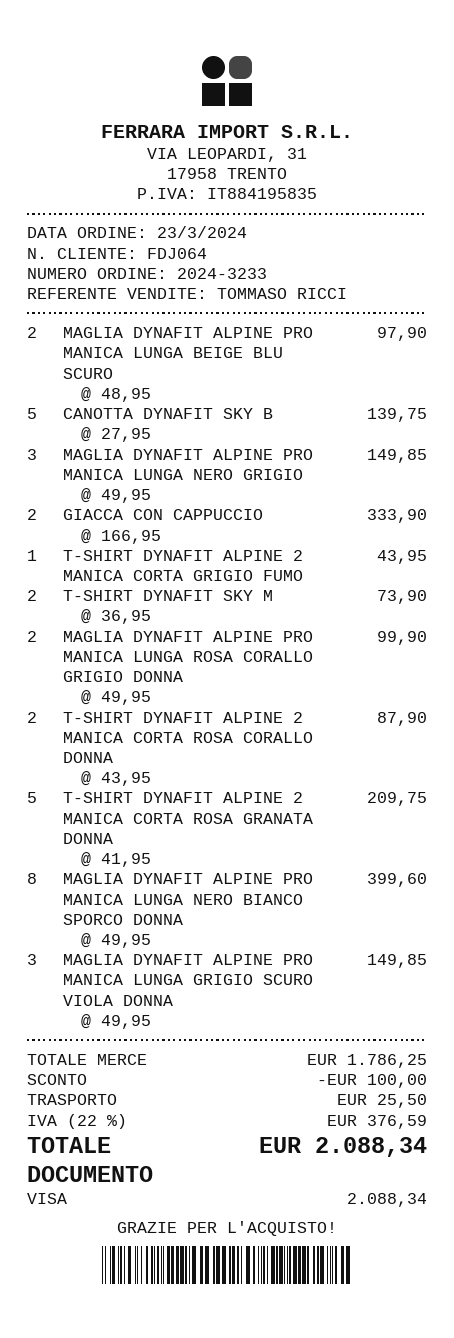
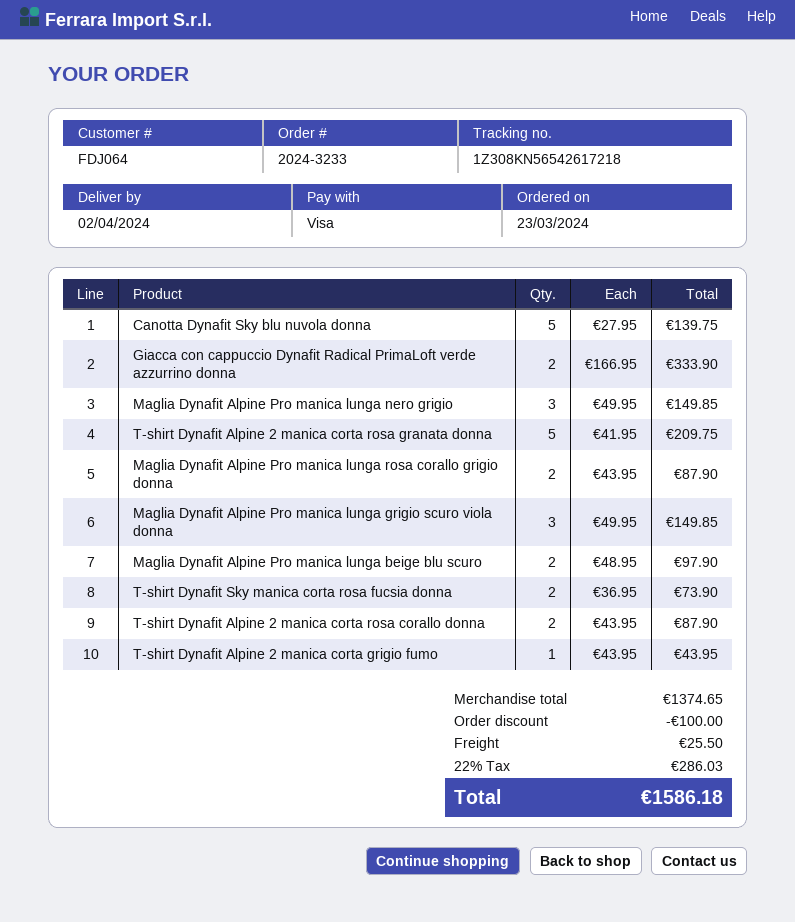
MAGLIA DYNAFIT ALPINE PRO MANICA LUNGA ROSA CORALLO GRIGIO DONNA: 2 x 49.95 = 99.90 -> 2 x 43.95 = 87.90
MAGLIA DYNAFIT ALPINE PRO MANICA LUNGA NERO BIANCO SPORCO DONNA: 8 x 49.95 = 399.60 -> none
subtotal: 1786.25 -> 1374.65
tax: 22% = 376.59 -> 22% = 286.03
total: 2088.34 -> 1586.18

